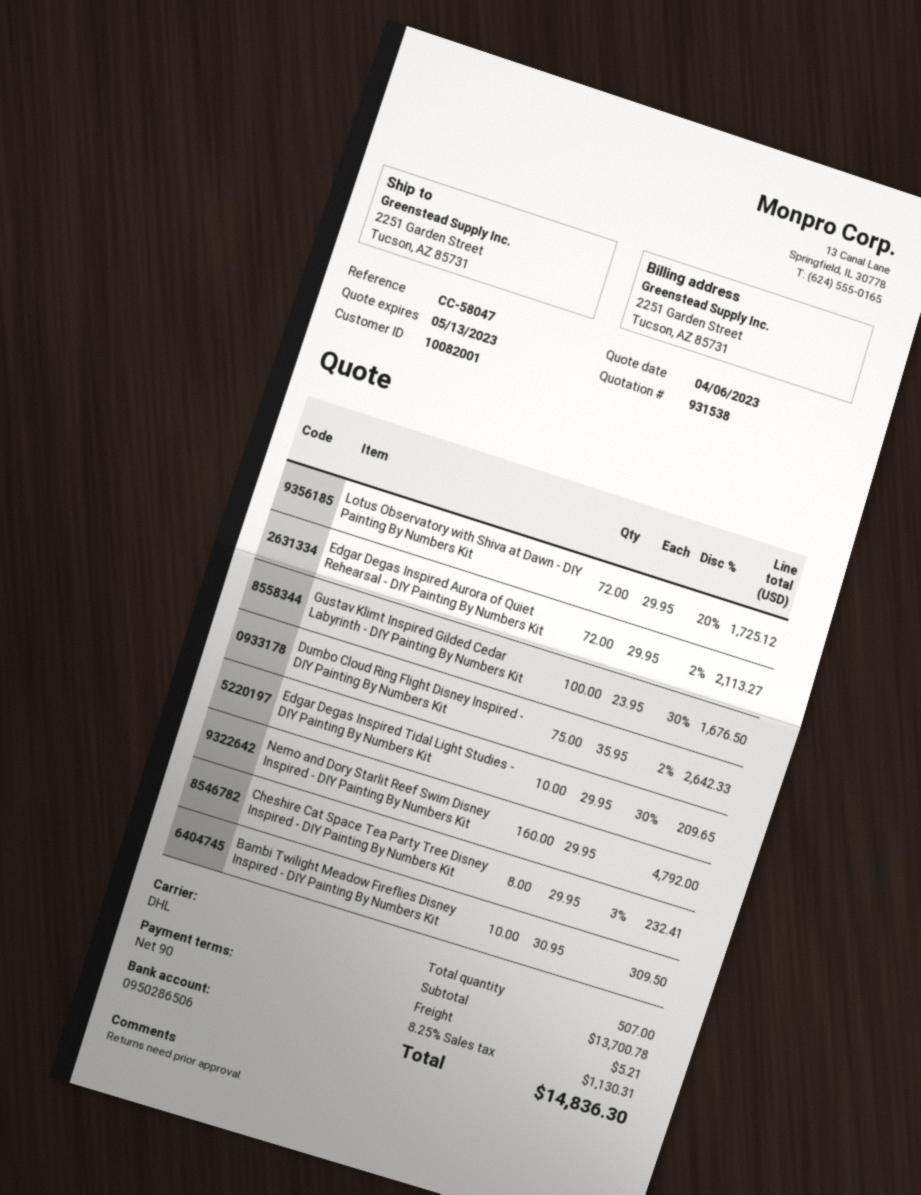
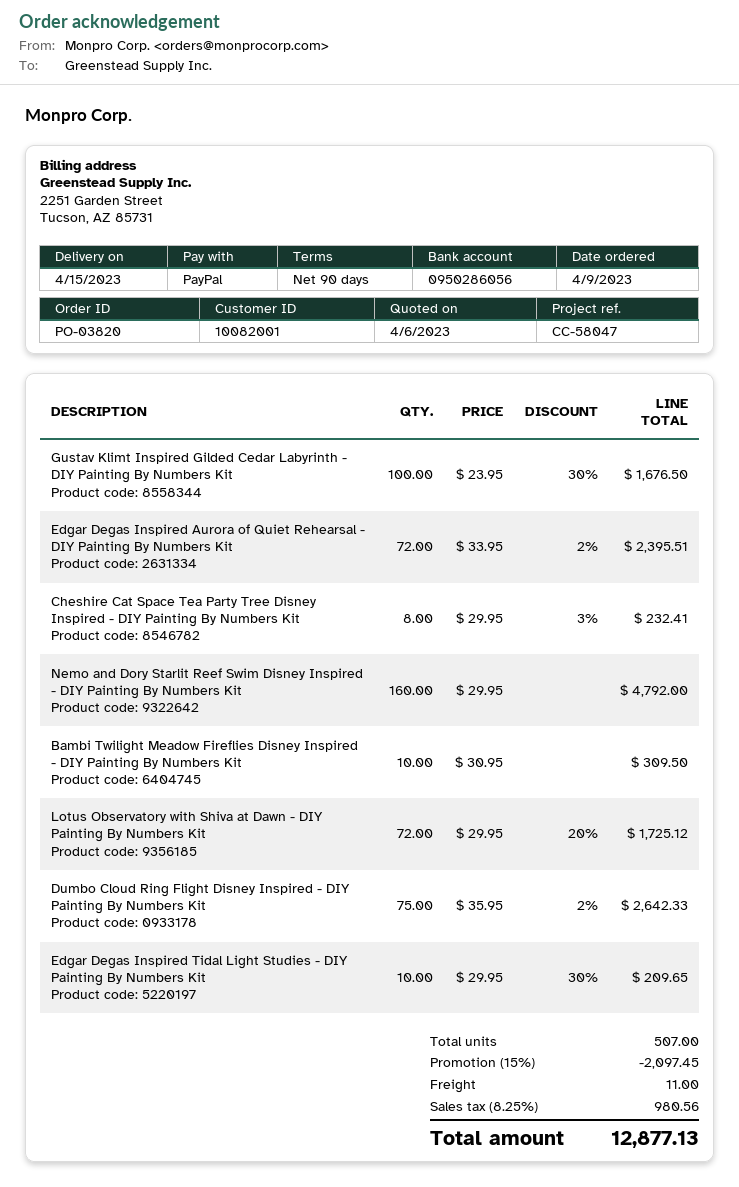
bank account: 0950286506 -> 0950286056
Edgar Degas Inspired Aurora of Quiet Rehearsal - DIY Painting By Numbers Kit: 72 x 29.95 - 2% = 2113.27 -> 72 x 33.95 - 2% = 2395.51
discount: none -> 15% = 2097.45
shipping: 5.21 -> 11.00
tax: 8.25% = 1130.31 -> 8.25% = 980.56
total: 14836.30 -> 12877.13

